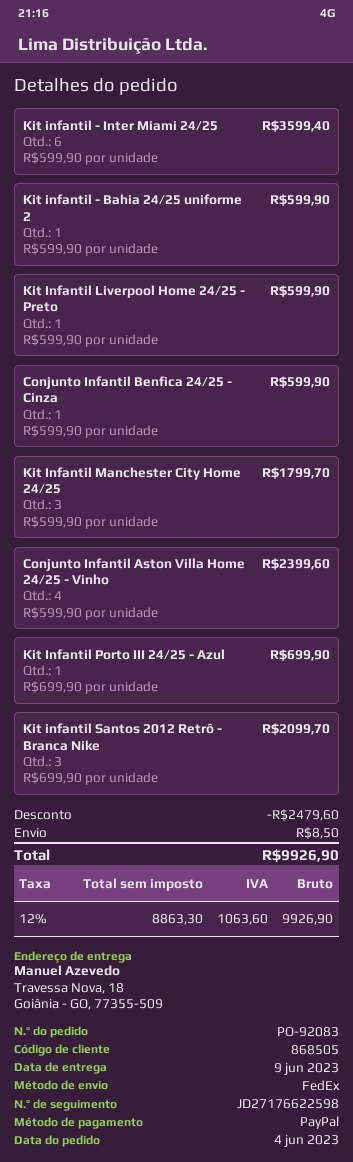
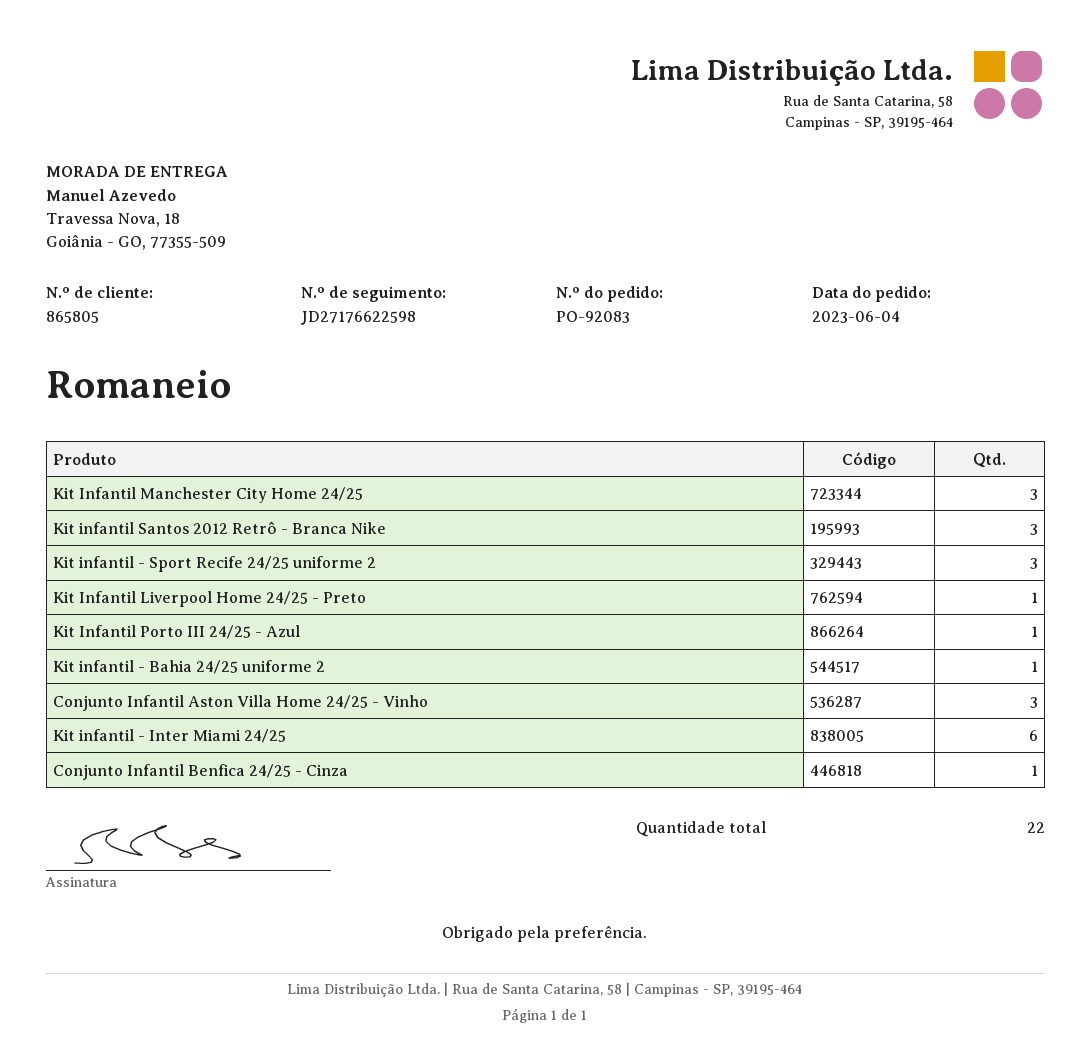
customer number: 868505 -> 865805
Conjunto Infantil Aston Villa Home 24/25 - Vinho: 4 -> 3
Kit infantil - Sport Recife 24/25 uniforme 2: none -> 3

